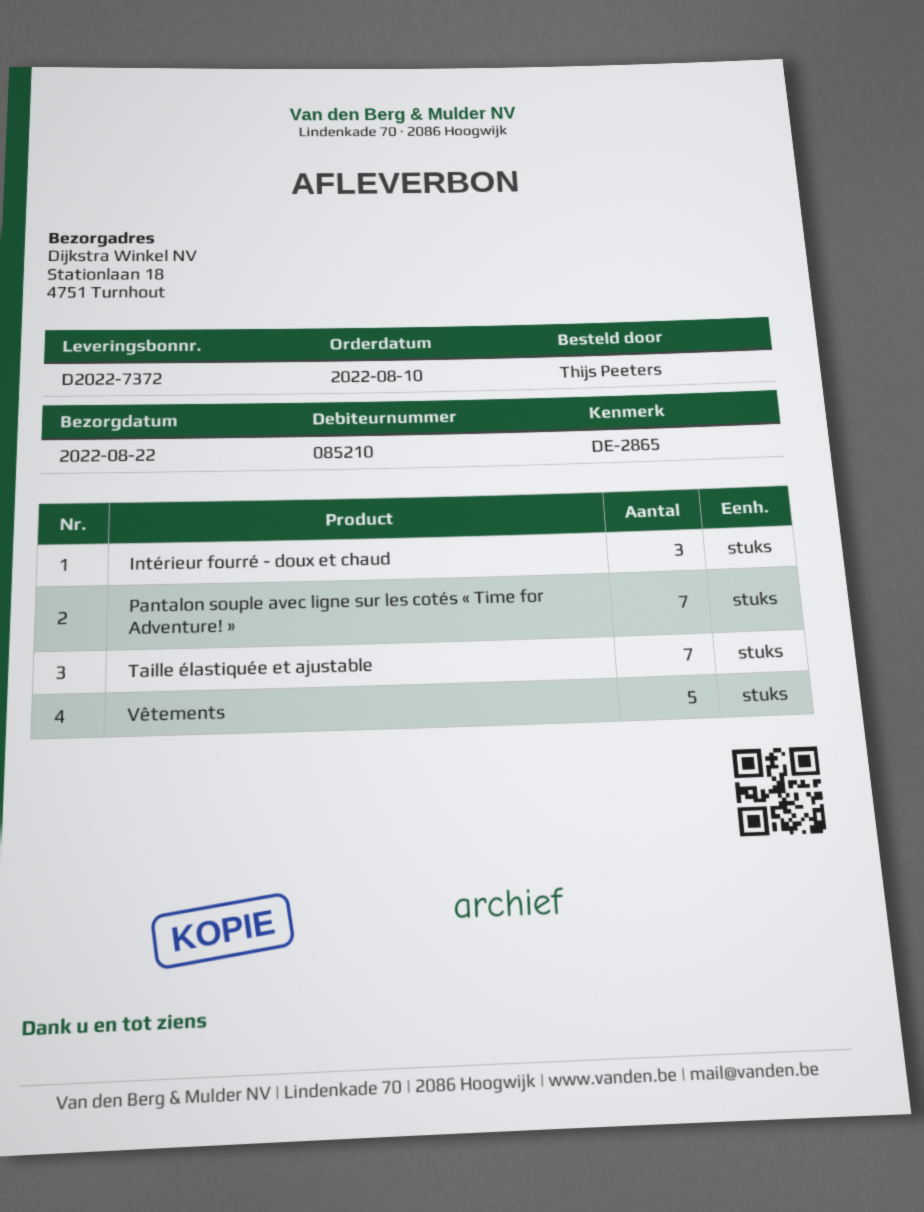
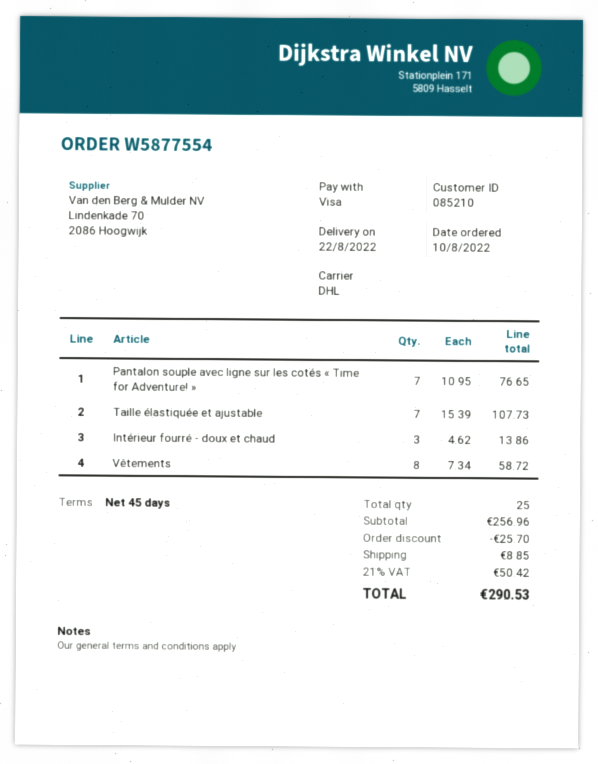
Vêtements: 5 -> 8

